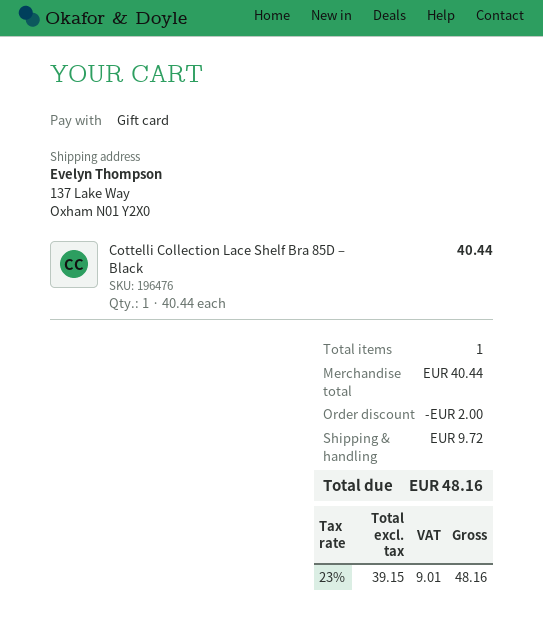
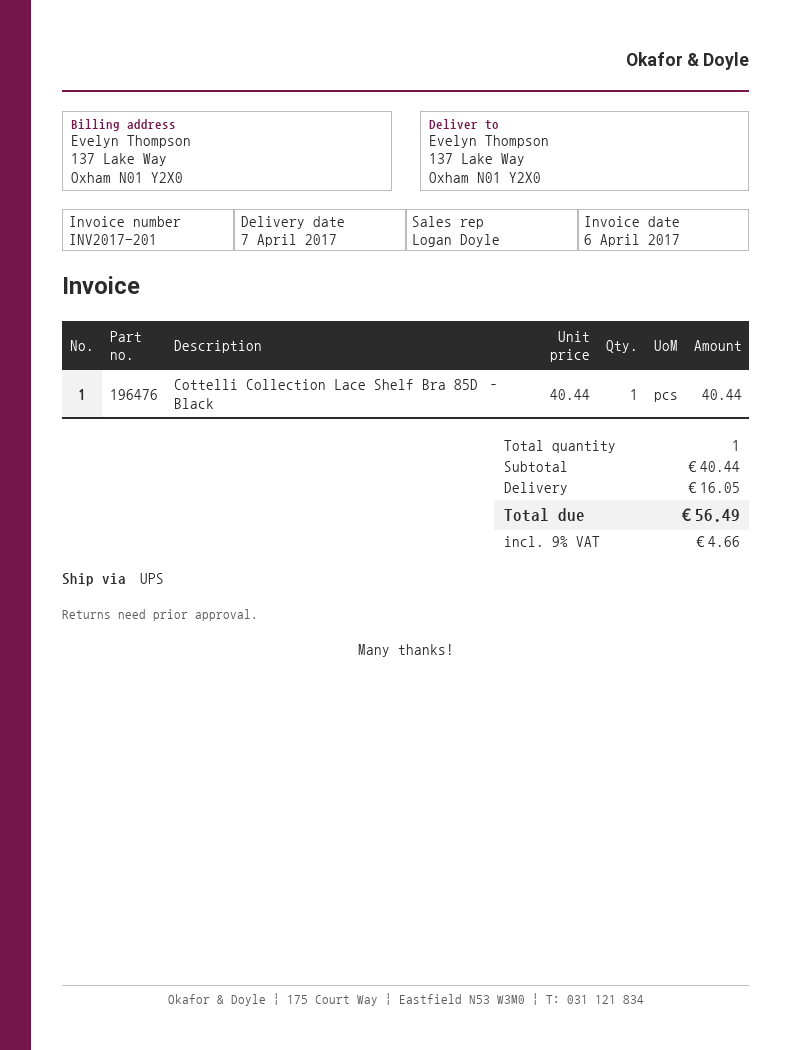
discount: 2.00 -> none
shipping: 9.72 -> 16.05
tax: 23% = 9.01 -> 9% = 4.66
total: 48.16 -> 56.49

